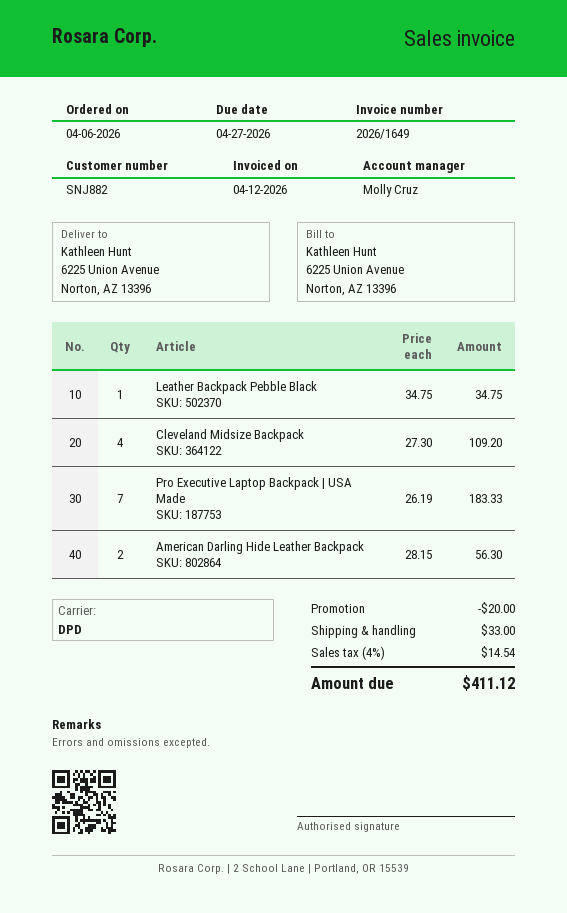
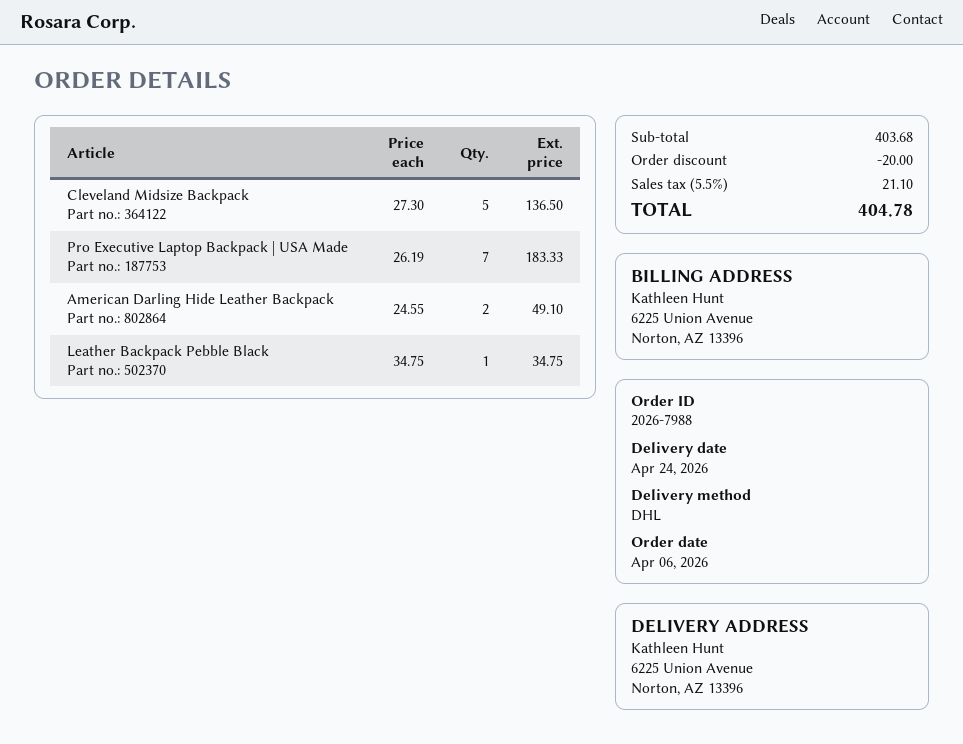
shipping method: DPD -> DHL
Cleveland Midsize Backpack: 4 x 27.30 = 109.20 -> 5 x 27.30 = 136.50
American Darling Hide Leather Backpack: 2 x 28.15 = 56.30 -> 2 x 24.55 = 49.10
shipping: 33.00 -> none
tax: 4% = 14.54 -> 5.5% = 21.10
total: 411.12 -> 404.78

